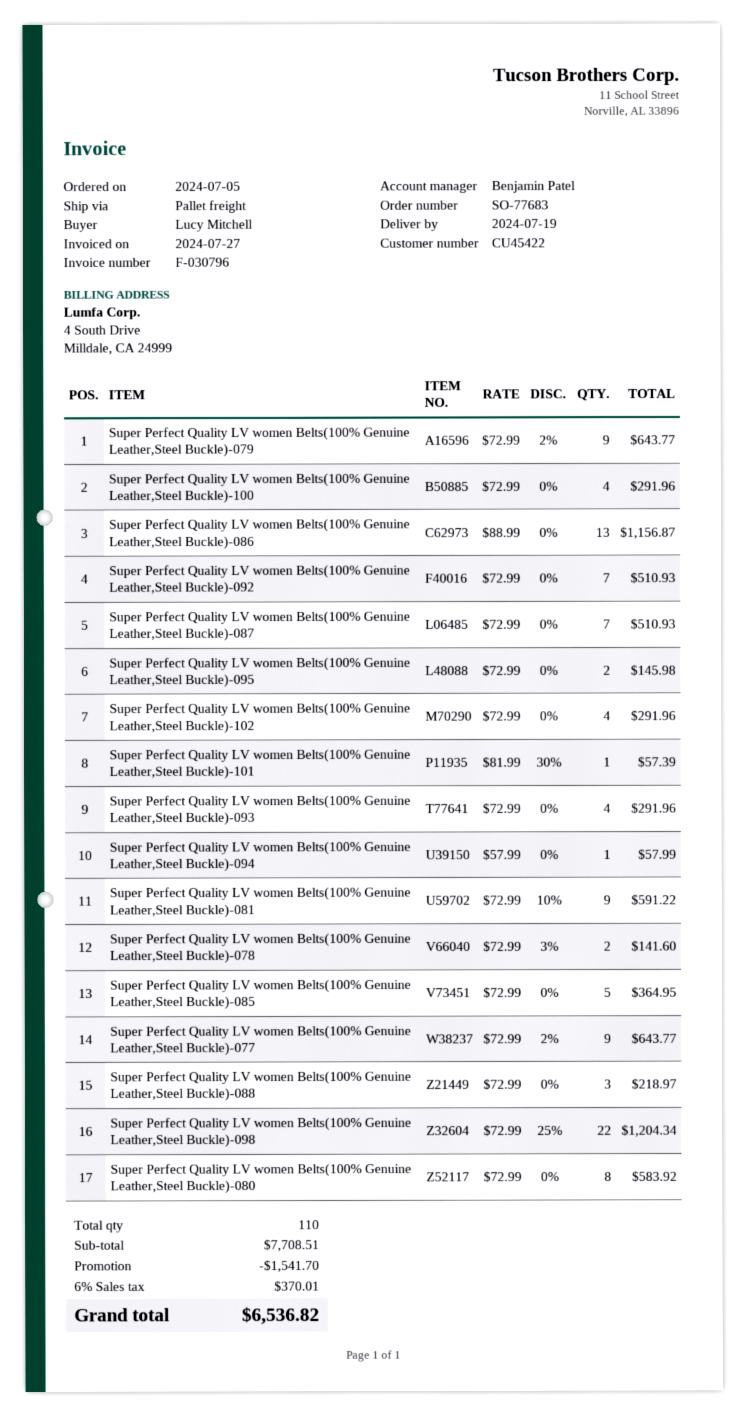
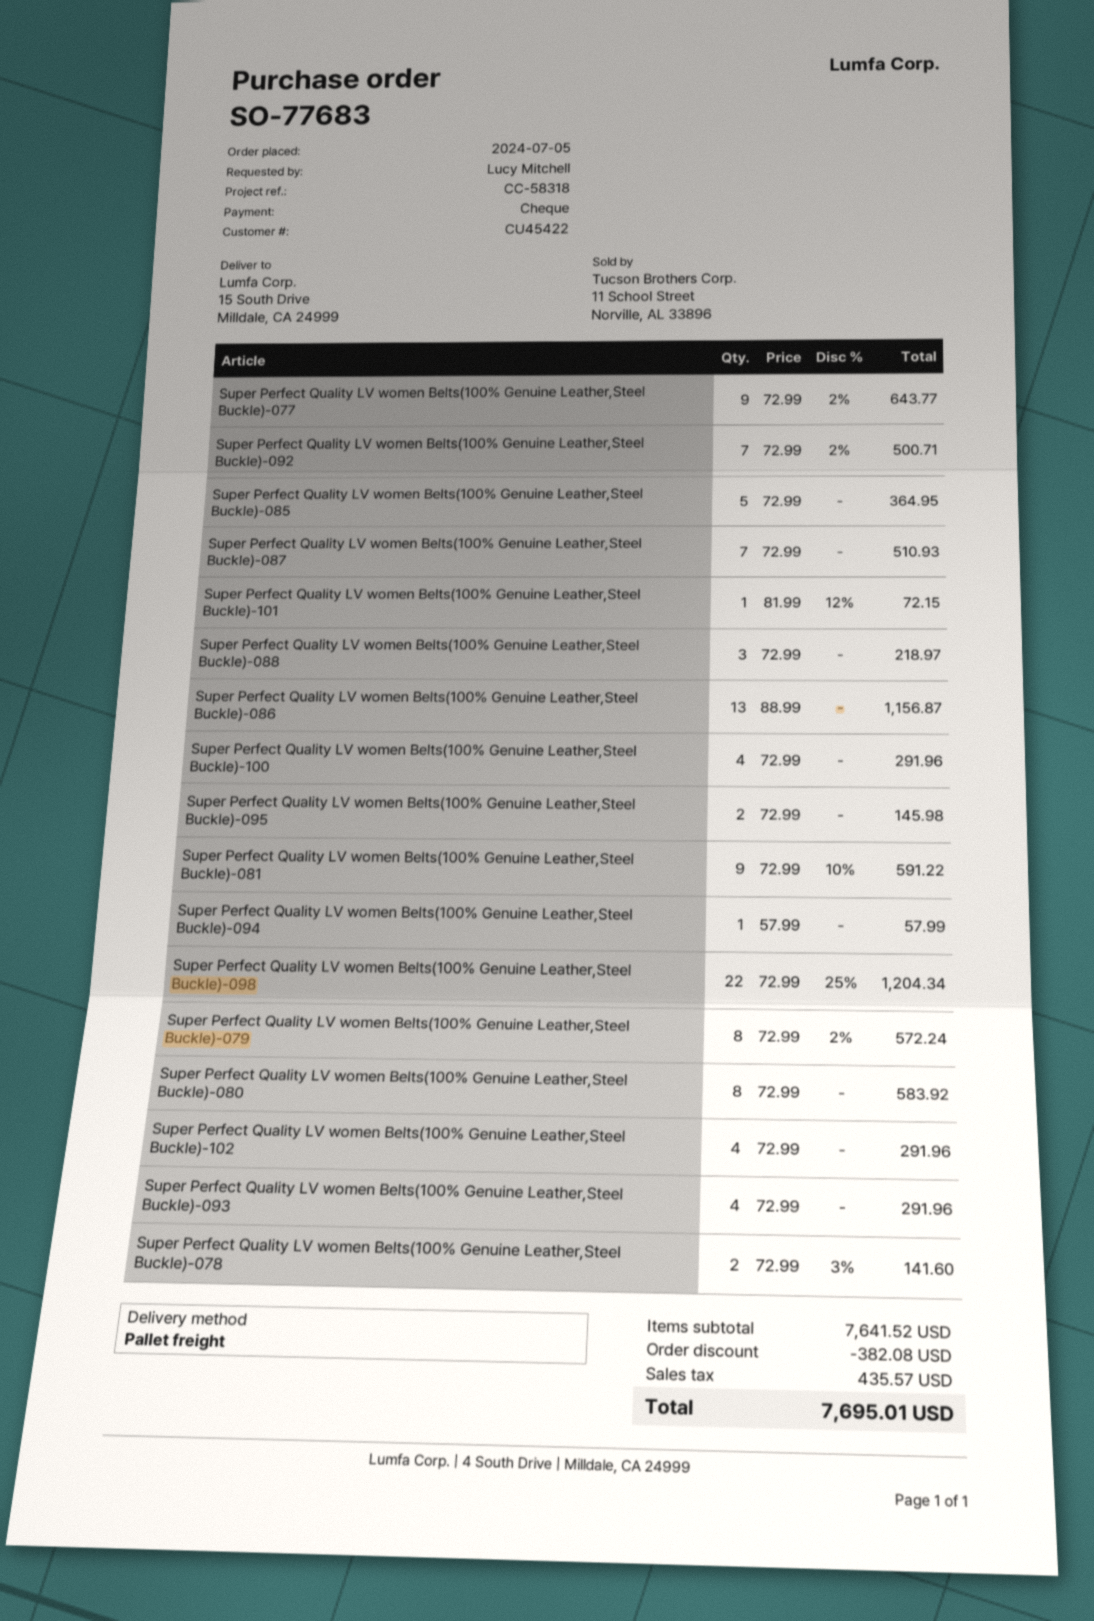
Super Perfect Quality LV women Belts(100% Genuine Leather,Steel Buckle)-079: 9 x 72.99 - 2% = 643.77 -> 8 x 72.99 - 2% = 572.24
Super Perfect Quality LV women Belts(100% Genuine Leather,Steel Buckle)-092: 7 x 72.99 = 510.93 -> 7 x 72.99 - 2% = 500.71
Super Perfect Quality LV women Belts(100% Genuine Leather,Steel Buckle)-101: 1 x 81.99 - 30% = 57.39 -> 1 x 81.99 - 12% = 72.15
subtotal: 7708.51 -> 7641.52
discount: 1541.70 -> 382.08
tax: 370.01 -> 435.57
total: 6536.82 -> 7695.01

